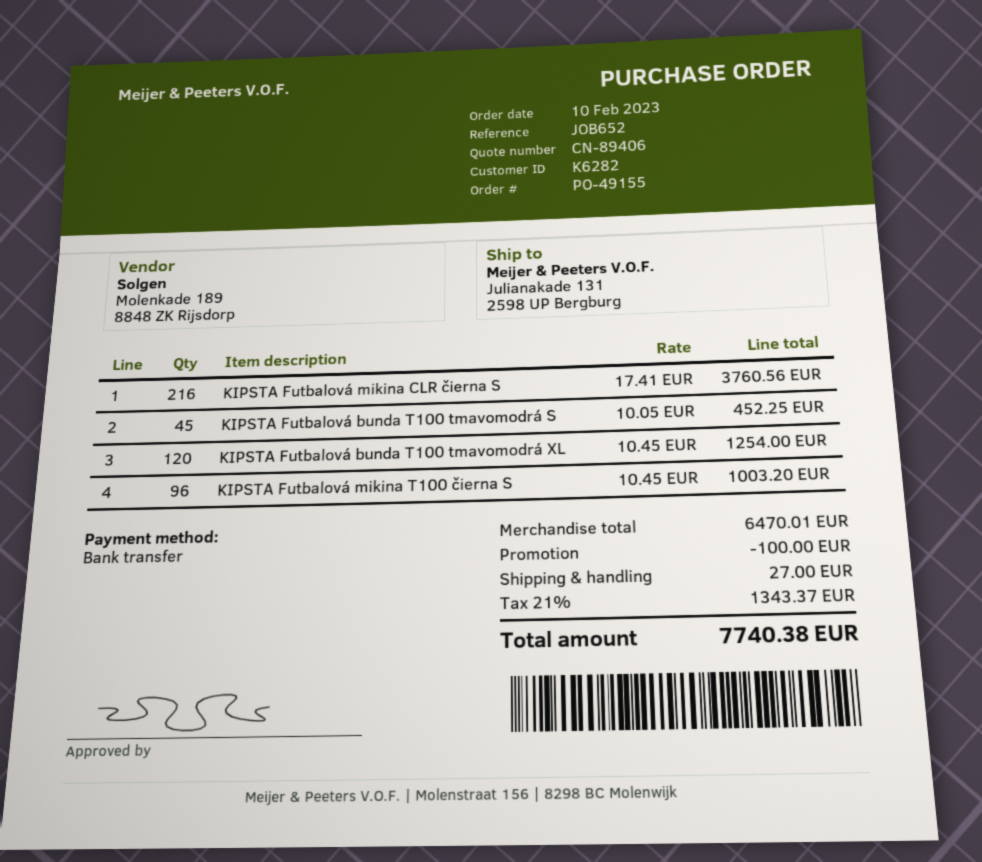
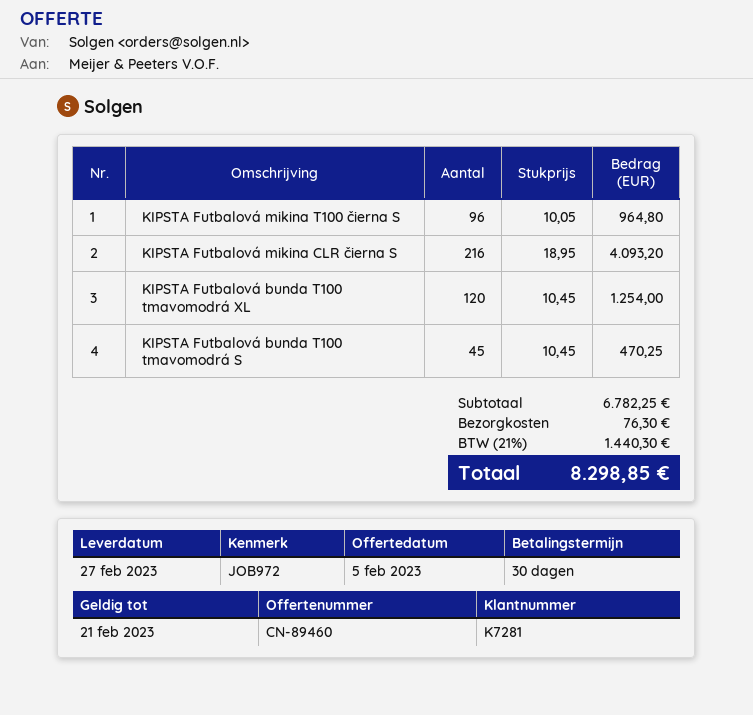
quote number: CN-89406 -> CN-89460
customer number: K6282 -> K7281
reference: JOB652 -> JOB972
KIPSTA Futbalová mikina CLR čierna S: 216 x 17.41 = 3760.56 -> 216 x 18.95 = 4093.20
KIPSTA Futbalová bunda T100 tmavomodrá S: 45 x 10.05 = 452.25 -> 45 x 10.45 = 470.25
KIPSTA Futbalová mikina T100 čierna S: 96 x 10.45 = 1003.20 -> 96 x 10.05 = 964.80
subtotal: 6470.01 -> 6782.25
discount: 100.00 -> none
shipping: 27.00 -> 76.30
tax: 21% = 1343.37 -> 21% = 1440.30
total: 7740.38 -> 8298.85

